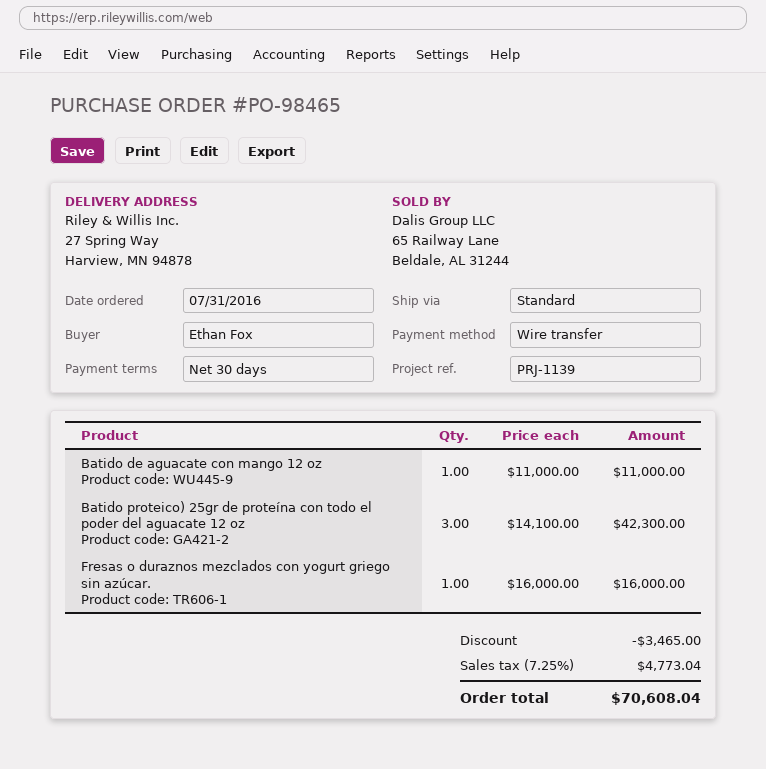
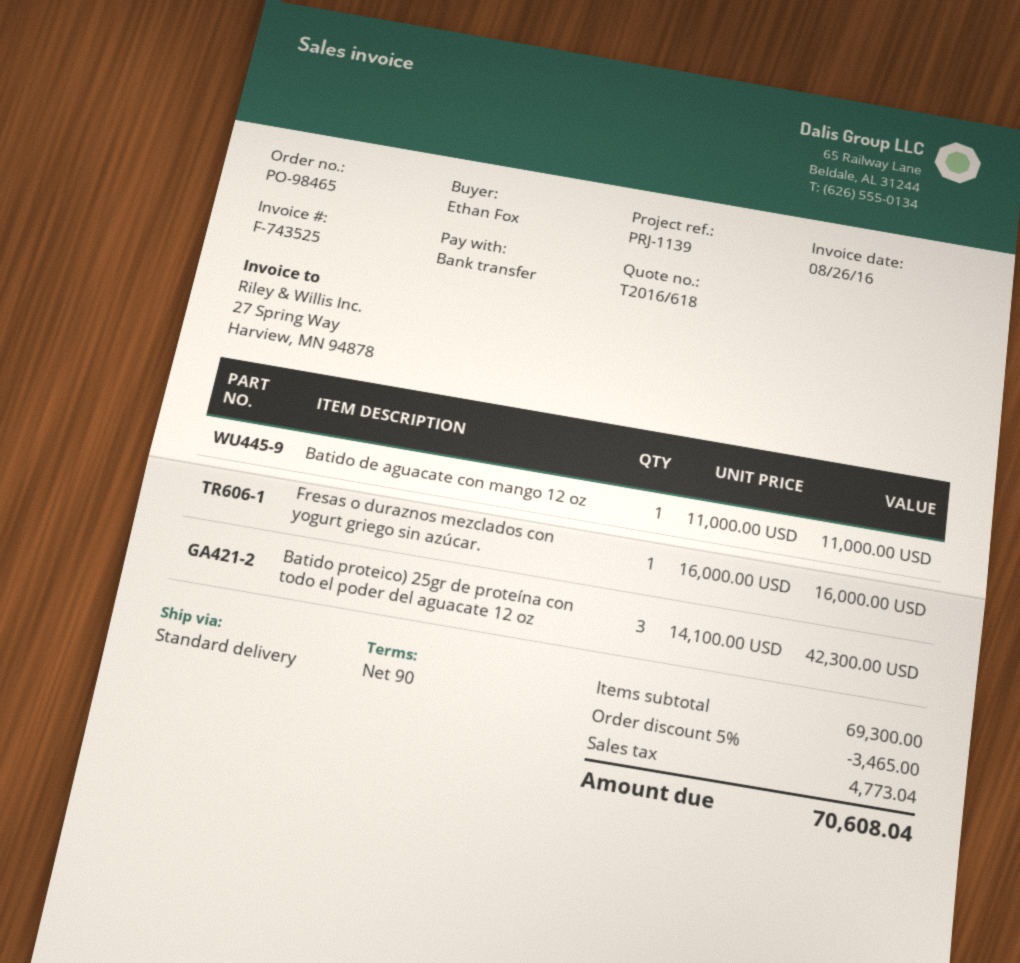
payment terms: 30 days -> 90 days

